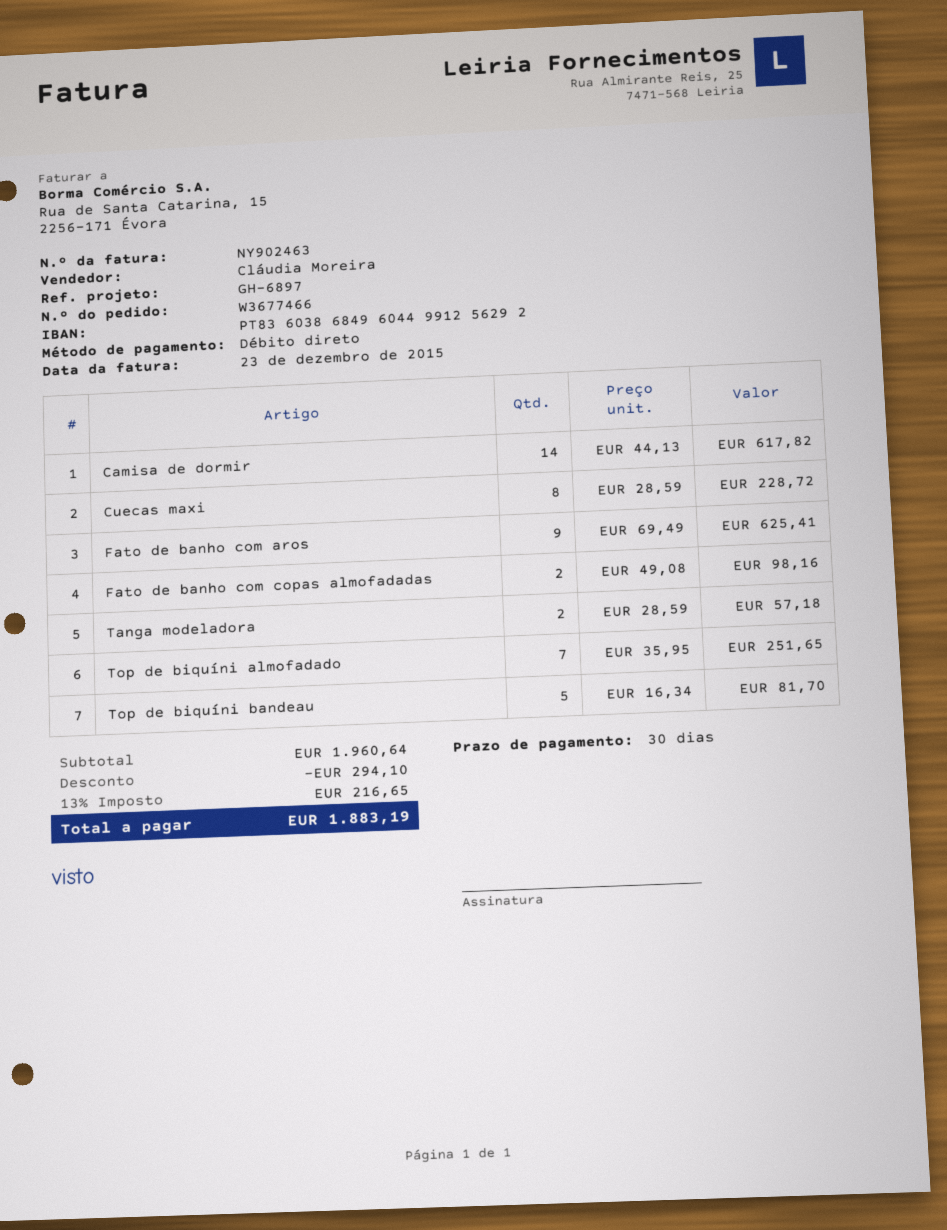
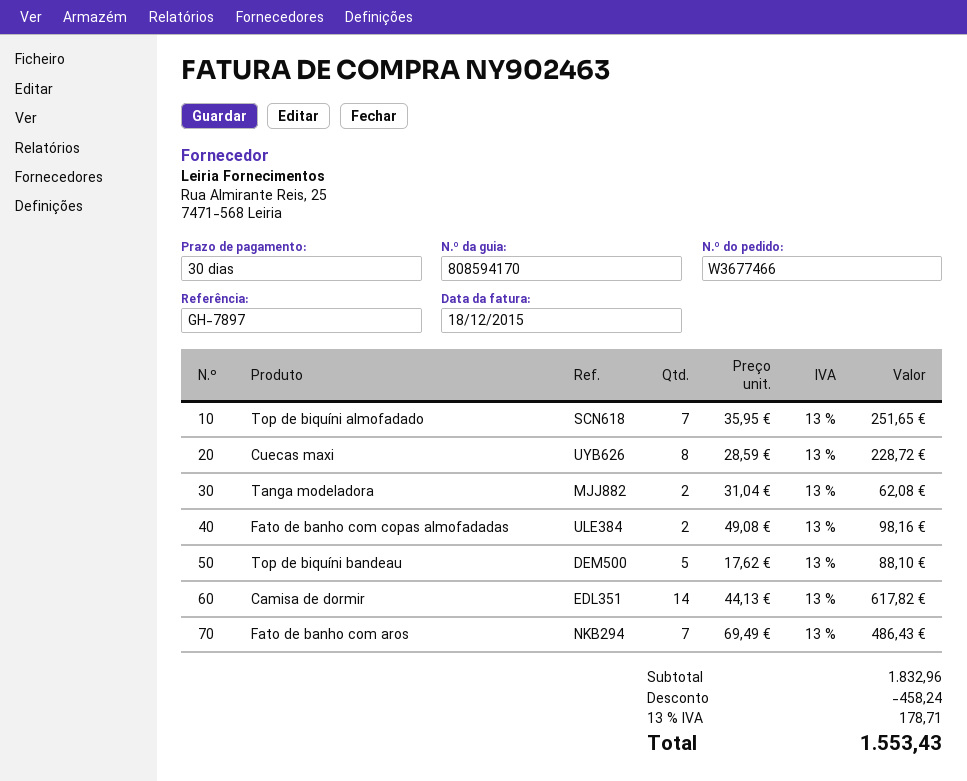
invoice date: 2015-12-23 -> 2015-12-18
reference: GH-6897 -> GH-7897
Fato de banho com aros: 9 x 69.49 = 625.41 -> 7 x 69.49 = 486.43
Tanga modeladora: 2 x 28.59 = 57.18 -> 2 x 31.04 = 62.08
Top de biquíni bandeau: 5 x 16.34 = 81.70 -> 5 x 17.62 = 88.10
subtotal: 1960.64 -> 1832.96
discount: 294.10 -> 458.24
tax: 13% = 216.65 -> 13% = 178.71
total: 1883.19 -> 1553.43

